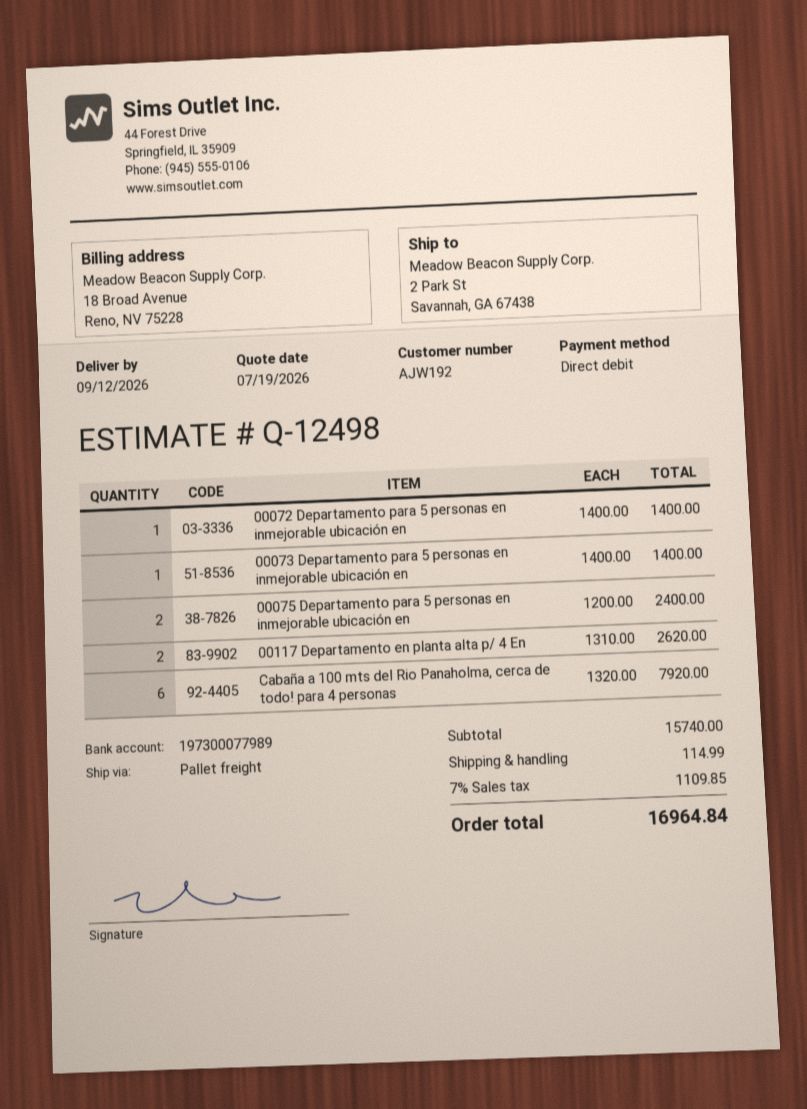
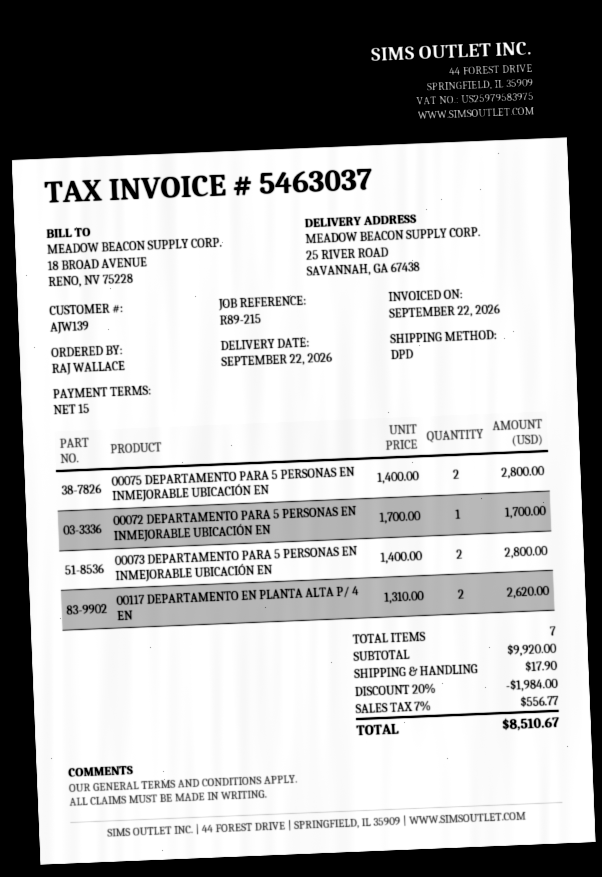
delivery date: 2026-09-12 -> 2026-09-22
customer number: AJW192 -> AJW139
shipping method: pallet freight -> DPD
ship to: 2 Park St, Savannah, GA 67438 -> 25 RIVER ROAD, SAVANNAH, GA 67438
00072 Departamento para 5 personas en inmejorable ubicación en: 1 x 1400.00 = 1400.00 -> 1 x 1700.00 = 1700.00
00073 Departamento para 5 personas en inmejorable ubicación en: 1 x 1400.00 = 1400.00 -> 2 x 1400.00 = 2800.00
00075 Departamento para 5 personas en inmejorable ubicación en: 2 x 1200.00 = 2400.00 -> 2 x 1400.00 = 2800.00
Cabaña a 100 mts del Rio Panaholma, cerca de todo! para 4 personas: 6 x 1320.00 = 7920.00 -> none
subtotal: 15740.00 -> 9920.00
discount: none -> 20% = 1984.00
shipping: 114.99 -> 17.90
tax: 7% = 1109.85 -> 7% = 556.77
total: 16964.84 -> 8510.67

